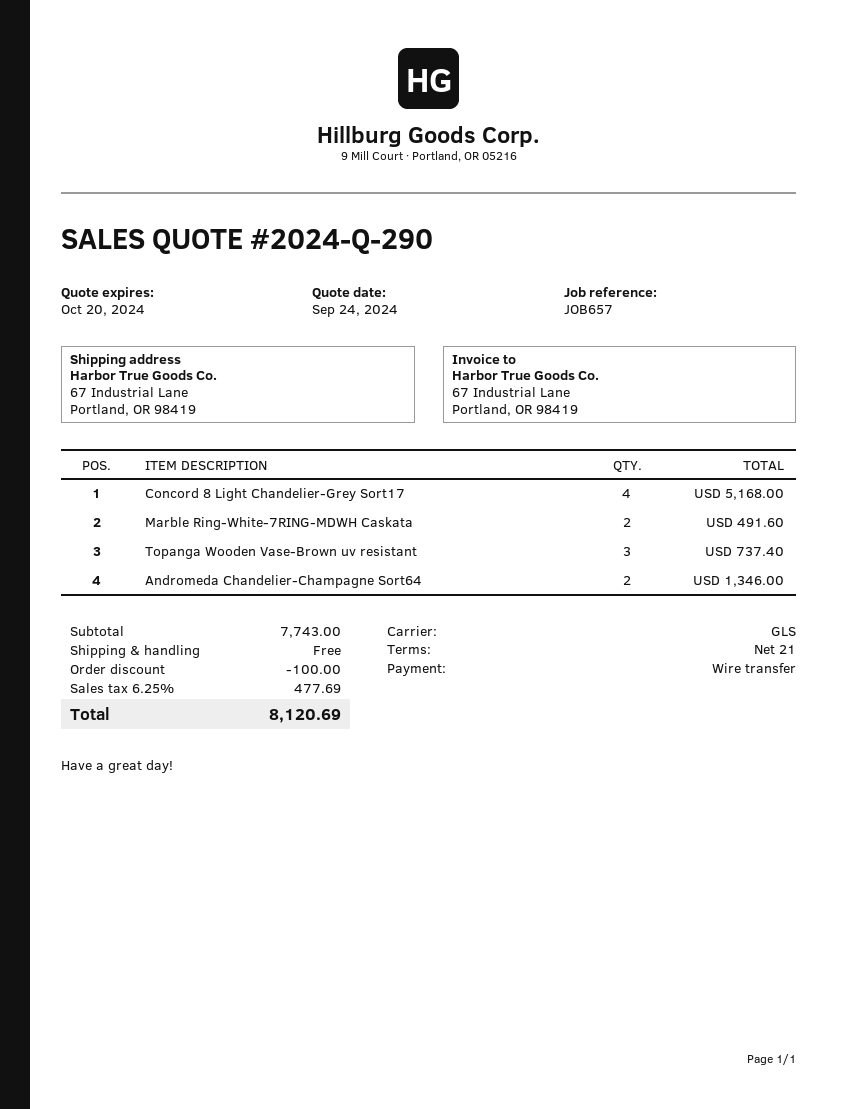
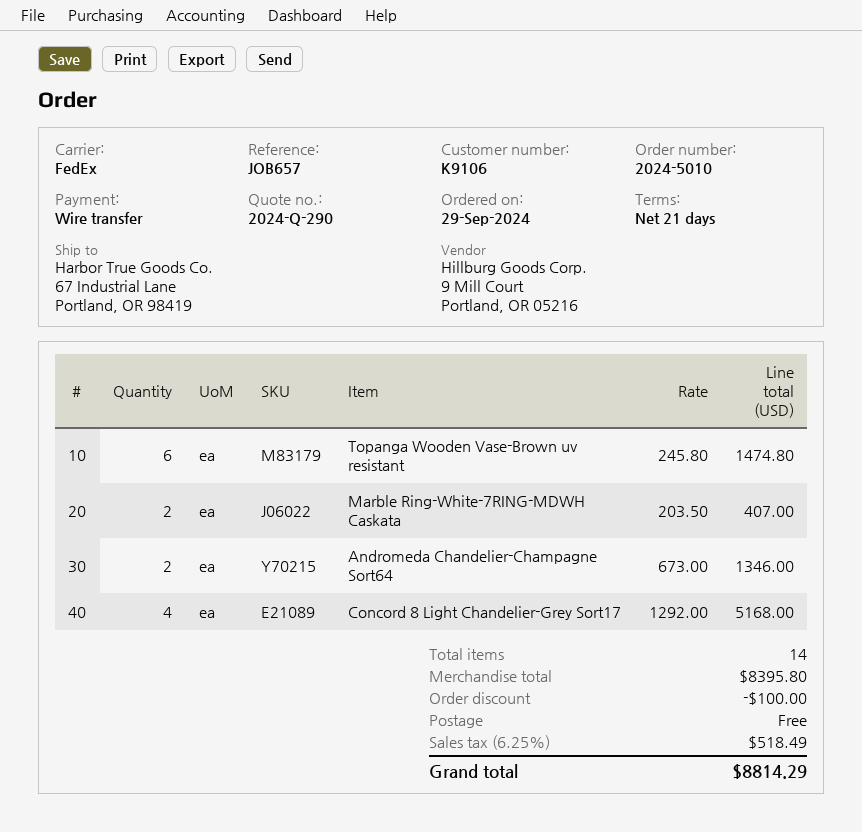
shipping method: GLS -> FedEx
Marble Ring-White-7RING-MDWH Caskata: 2 for 491.60 -> 2 for 407.00
Topanga Wooden Vase-Brown uv resistant: 3 for 737.40 -> 6 for 1474.80
subtotal: 7743.00 -> 8395.80
tax: 6.25% = 477.69 -> 6.25% = 518.49
total: 8120.69 -> 8814.29

